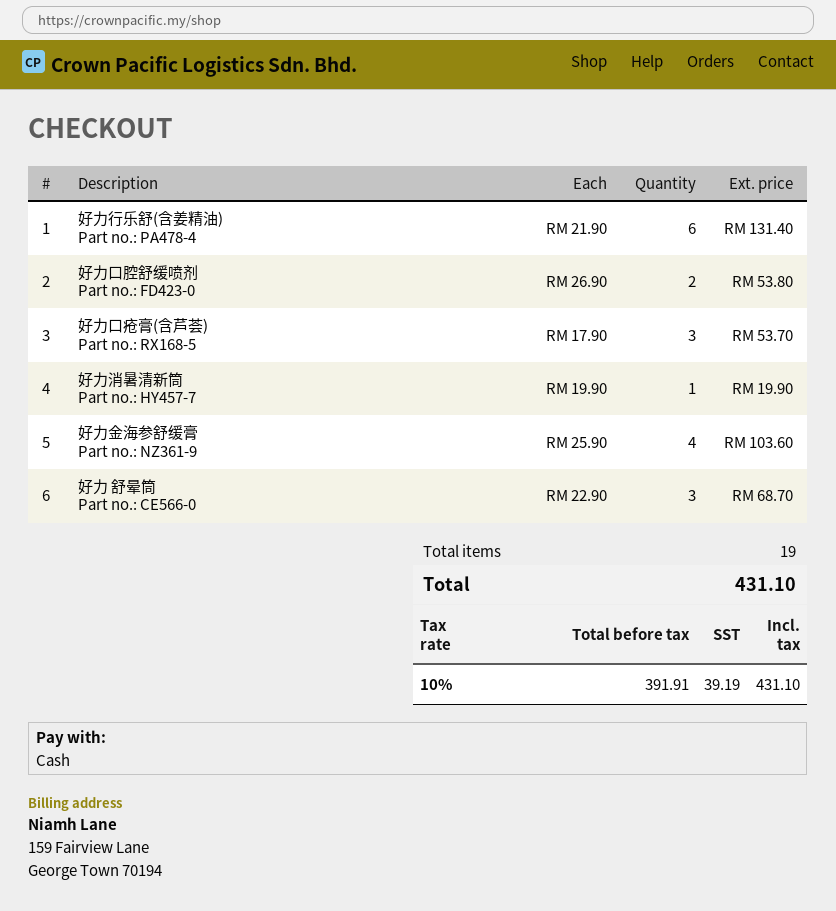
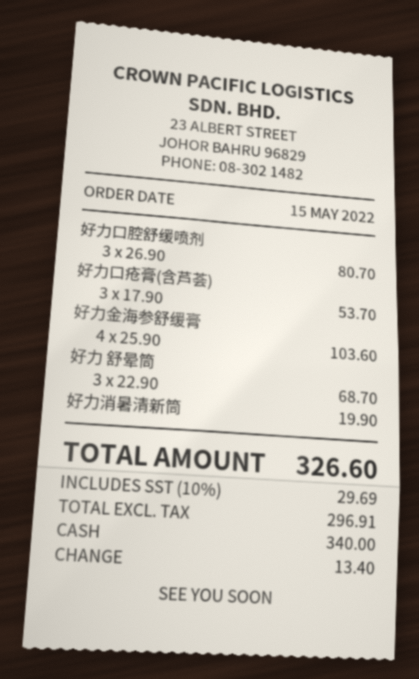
好力行乐舒(含姜精油): 6 x 21.90 = 131.40 -> none
好力口腔舒缓喷剂: 2 x 26.90 = 53.80 -> 3 x 26.90 = 80.70
net: 391.91 -> 296.91
tax: 10% = 39.19 -> 10% = 29.69
total: 431.10 -> 326.60

